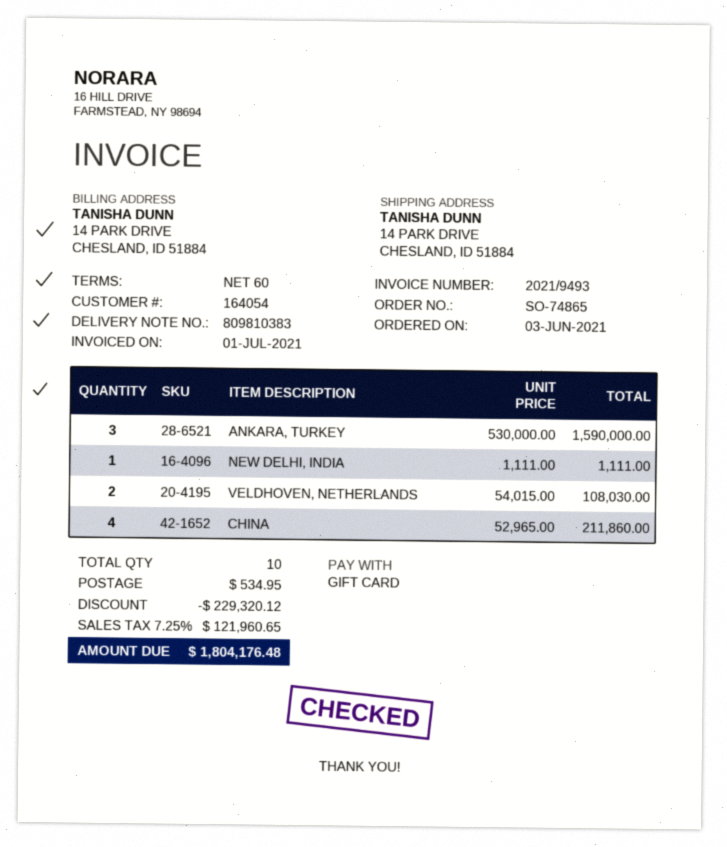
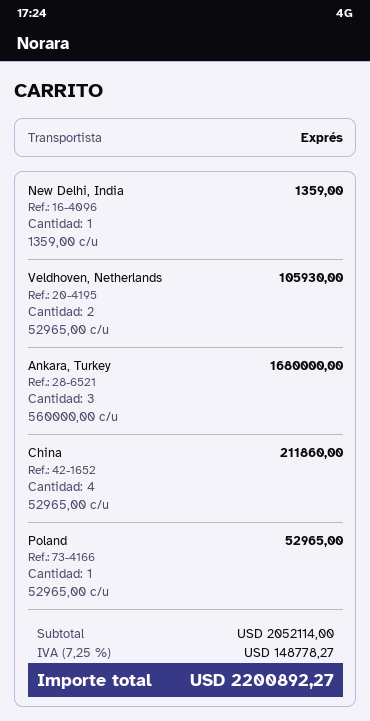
ANKARA, TURKEY: 3 x 530000.00 = 1590000.00 -> 3 x 560000.00 = 1680000.00
NEW DELHI, INDIA: 1 x 1111.00 = 1111.00 -> 1 x 1359.00 = 1359.00
VELDHOVEN, NETHERLANDS: 2 x 54015.00 = 108030.00 -> 2 x 52965.00 = 105930.00
Poland: none -> 1 x 52965.00 = 52965.00
discount: 229320.12 -> none
shipping: 534.95 -> none
tax: 7.25% = 121960.65 -> 7.25% = 148778.27
total: 1804176.48 -> 2200892.27

